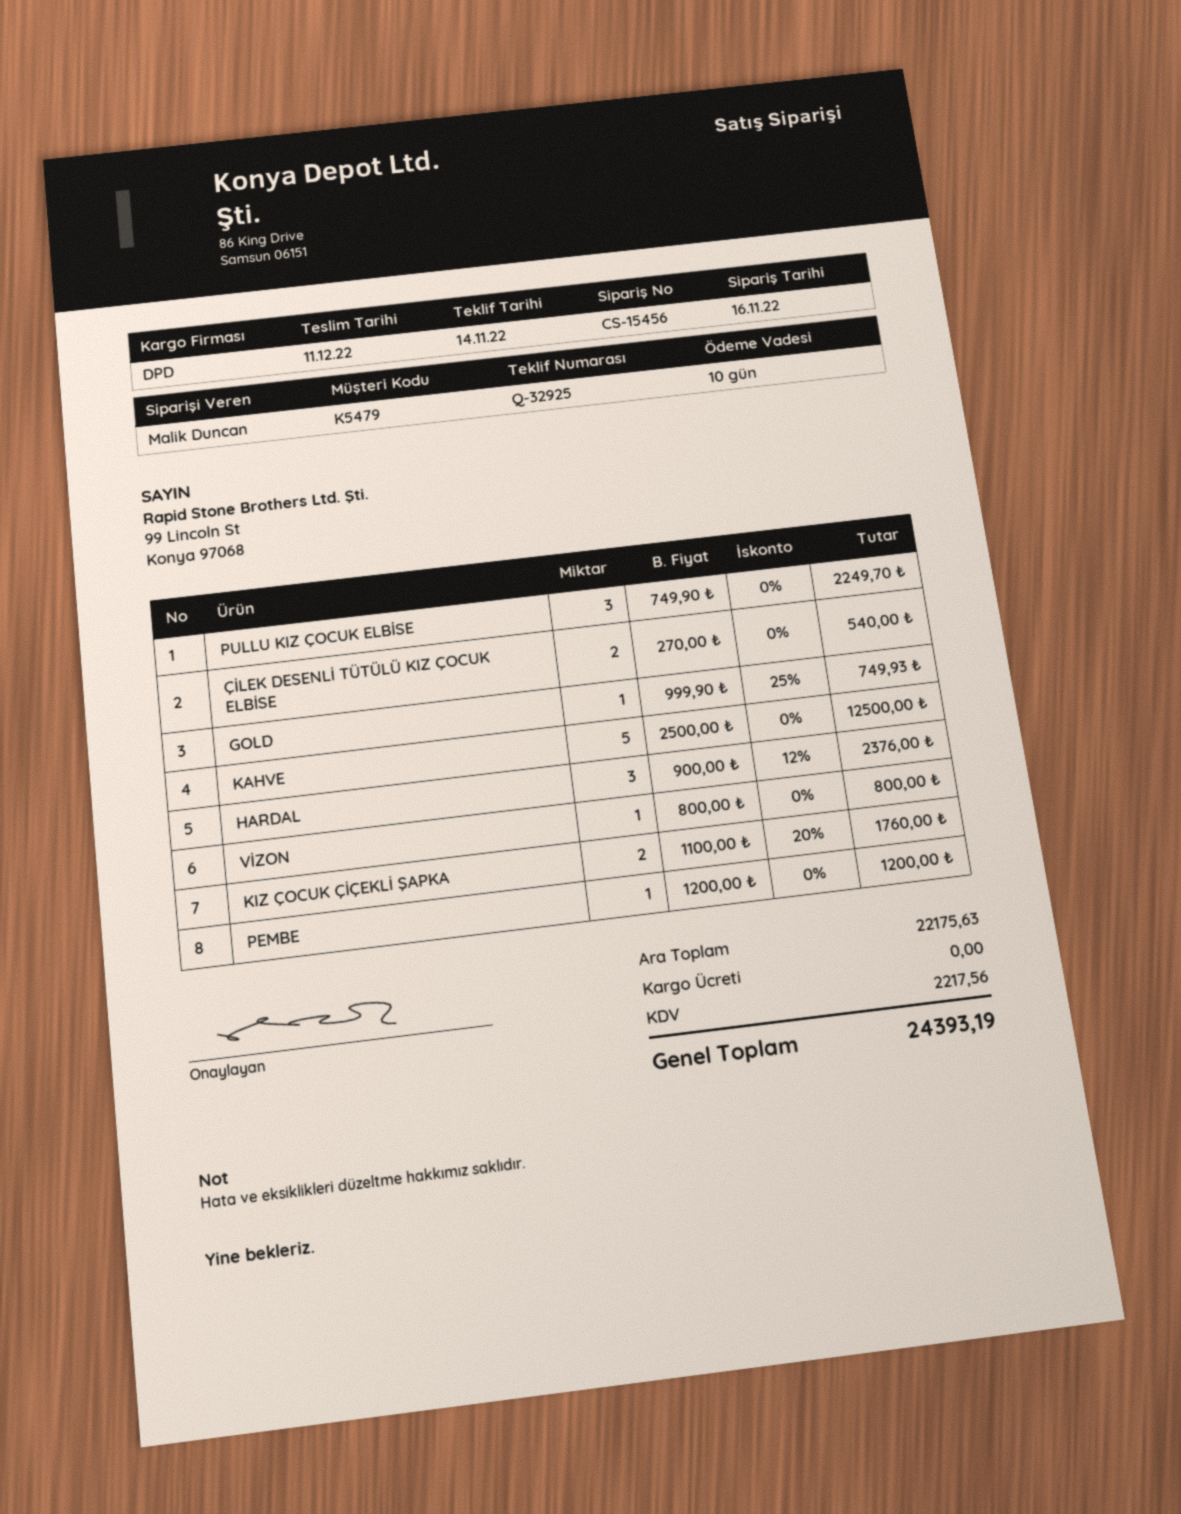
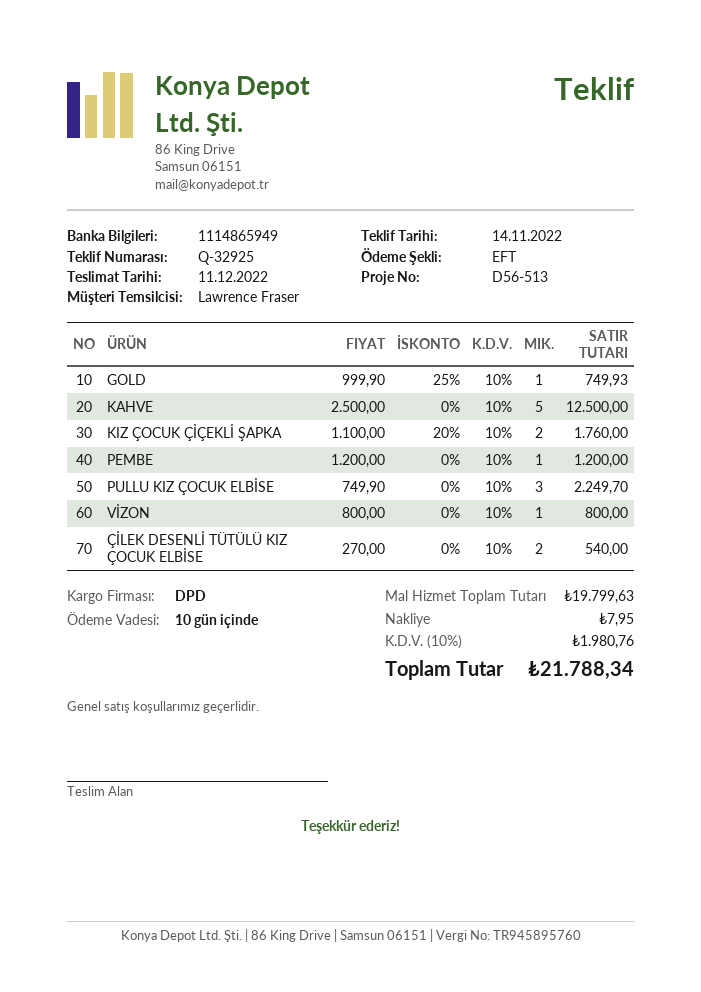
HARDAL: 3 x 900.00 - 12% = 2376.00 -> none
subtotal: 22175.63 -> 19799.63
shipping: 0.00 -> 7.95
tax: 2217.56 -> 1980.76
total: 24393.19 -> 21788.34

